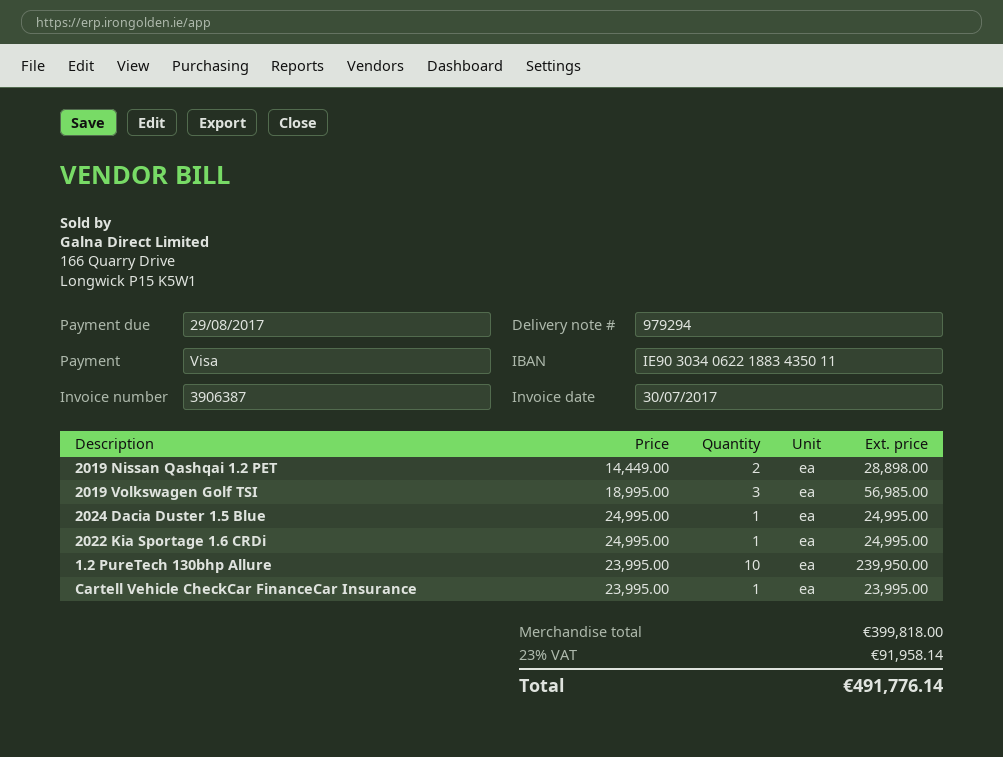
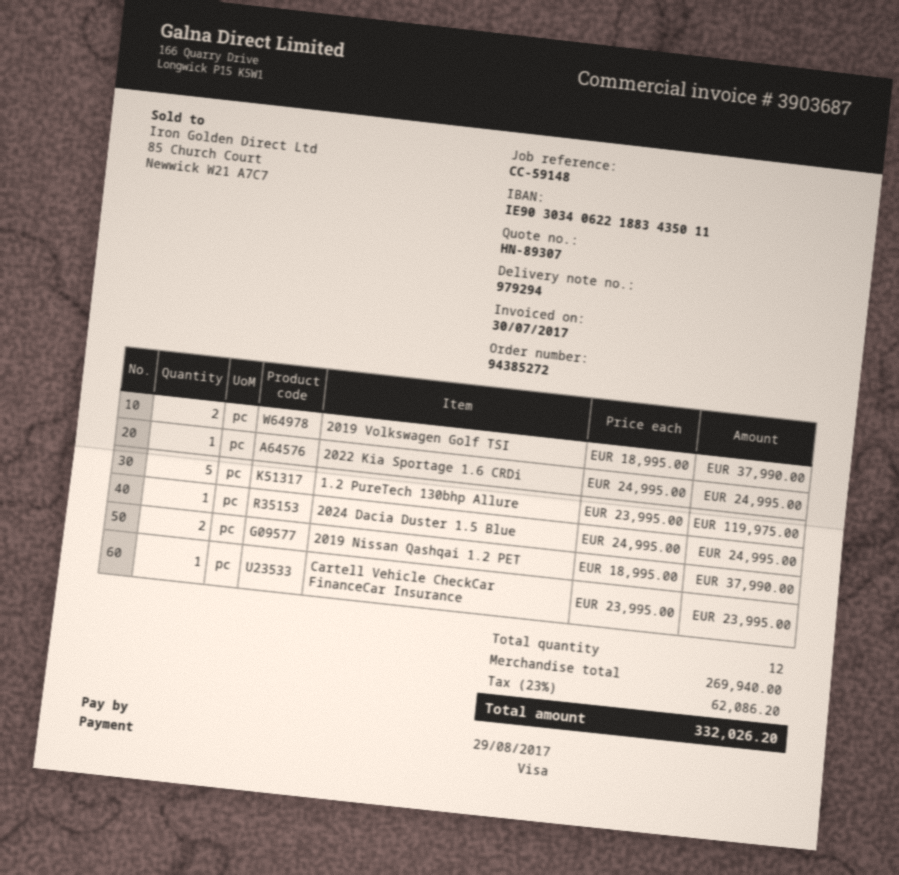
invoice number: 3906387 -> 3903687
2019 Nissan Qashqai 1.2 PET: 2 x 14449.00 = 28898.00 -> 2 x 18995.00 = 37990.00
2019 Volkswagen Golf TSI: 3 x 18995.00 = 56985.00 -> 2 x 18995.00 = 37990.00
1.2 PureTech 130bhp Allure: 10 x 23995.00 = 239950.00 -> 5 x 23995.00 = 119975.00
subtotal: 399818.00 -> 269940.00
tax: 23% = 91958.14 -> 23% = 62086.20
total: 491776.14 -> 332026.20

